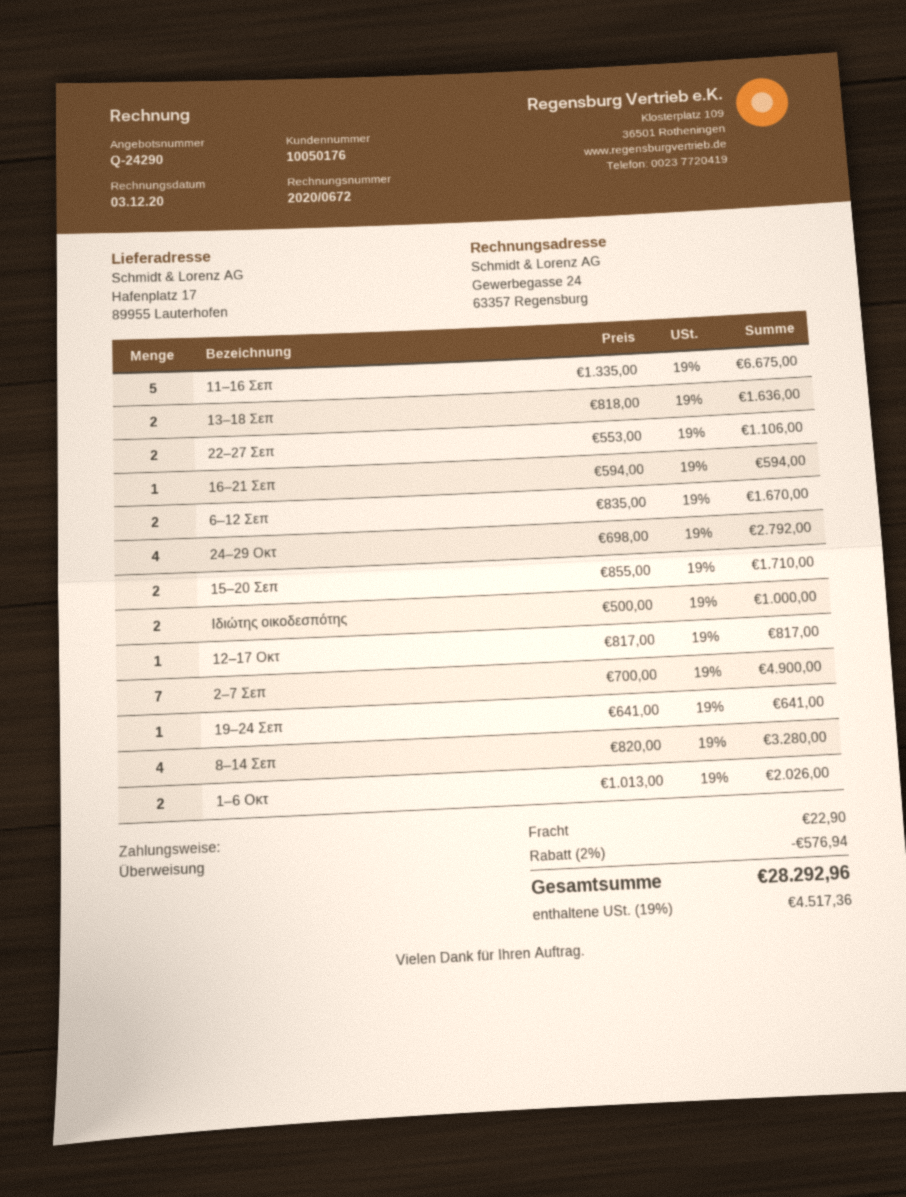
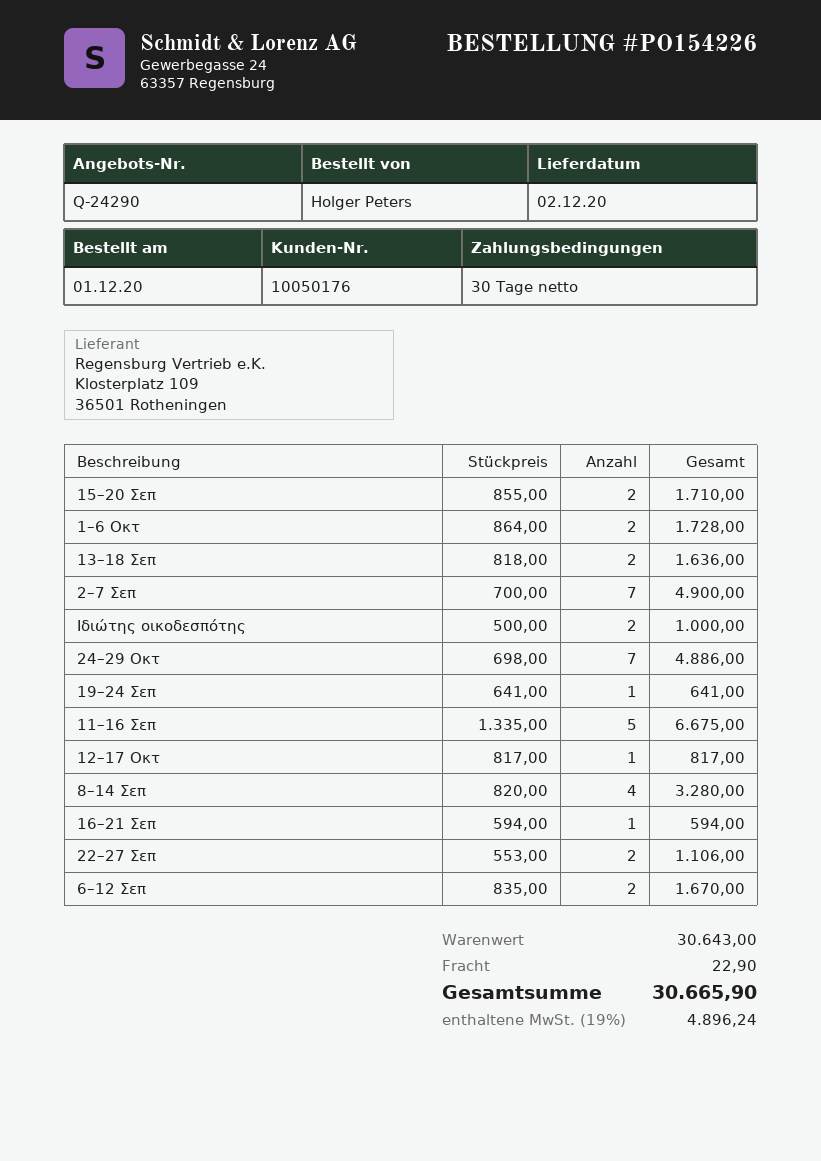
24–29 Οκτ: 4 x 698.00 = 2792.00 -> 7 x 698.00 = 4886.00
1–6 Οκτ: 2 x 1013.00 = 2026.00 -> 2 x 864.00 = 1728.00
discount: 2% = 576.94 -> none
tax: 19% = 4517.36 -> 19% = 4896.24
total: 28292.96 -> 30665.90

